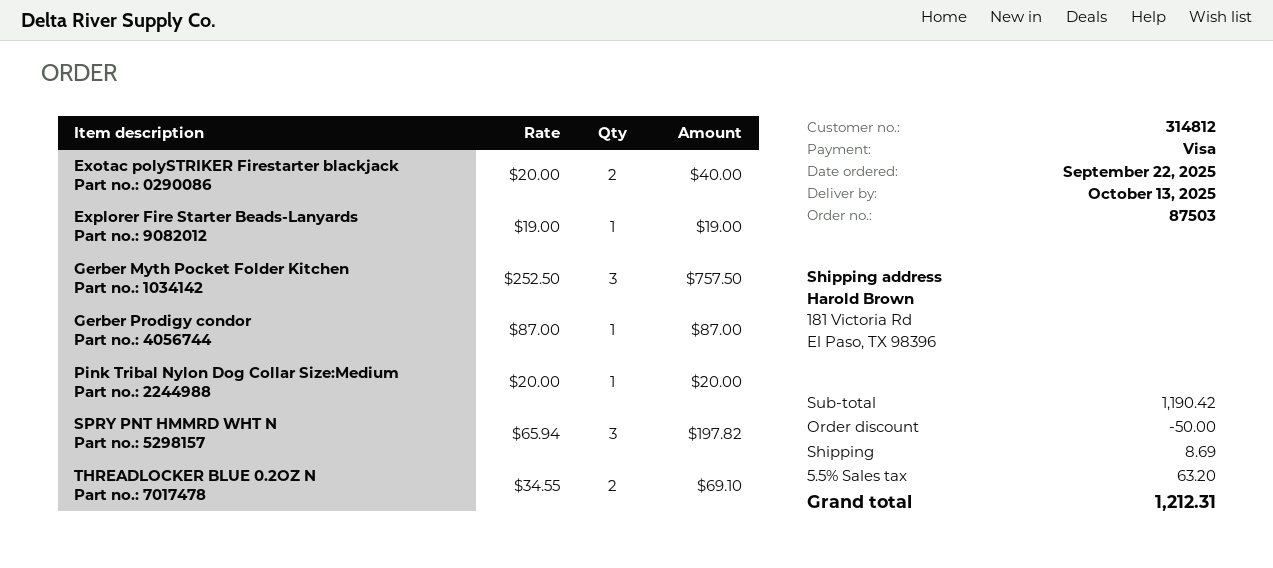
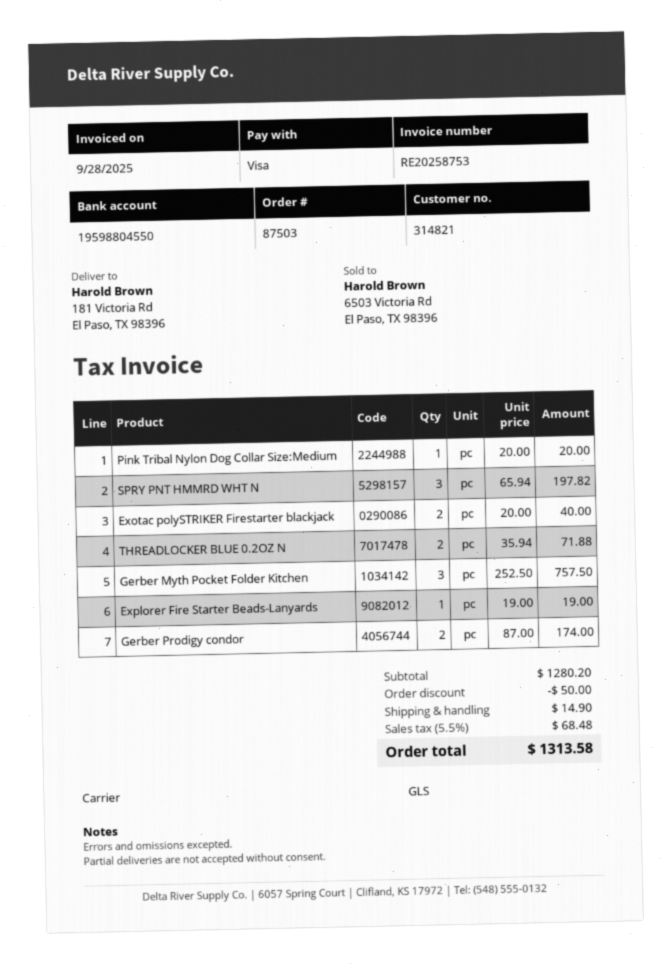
customer number: 314812 -> 314821
Gerber Prodigy condor: 1 x 87.00 = 87.00 -> 2 x 87.00 = 174.00
THREADLOCKER BLUE 0.2OZ N: 2 x 34.55 = 69.10 -> 2 x 35.94 = 71.88
subtotal: 1190.42 -> 1280.20
shipping: 8.69 -> 14.90
tax: 5.5% = 63.20 -> 5.5% = 68.48
total: 1212.31 -> 1313.58

